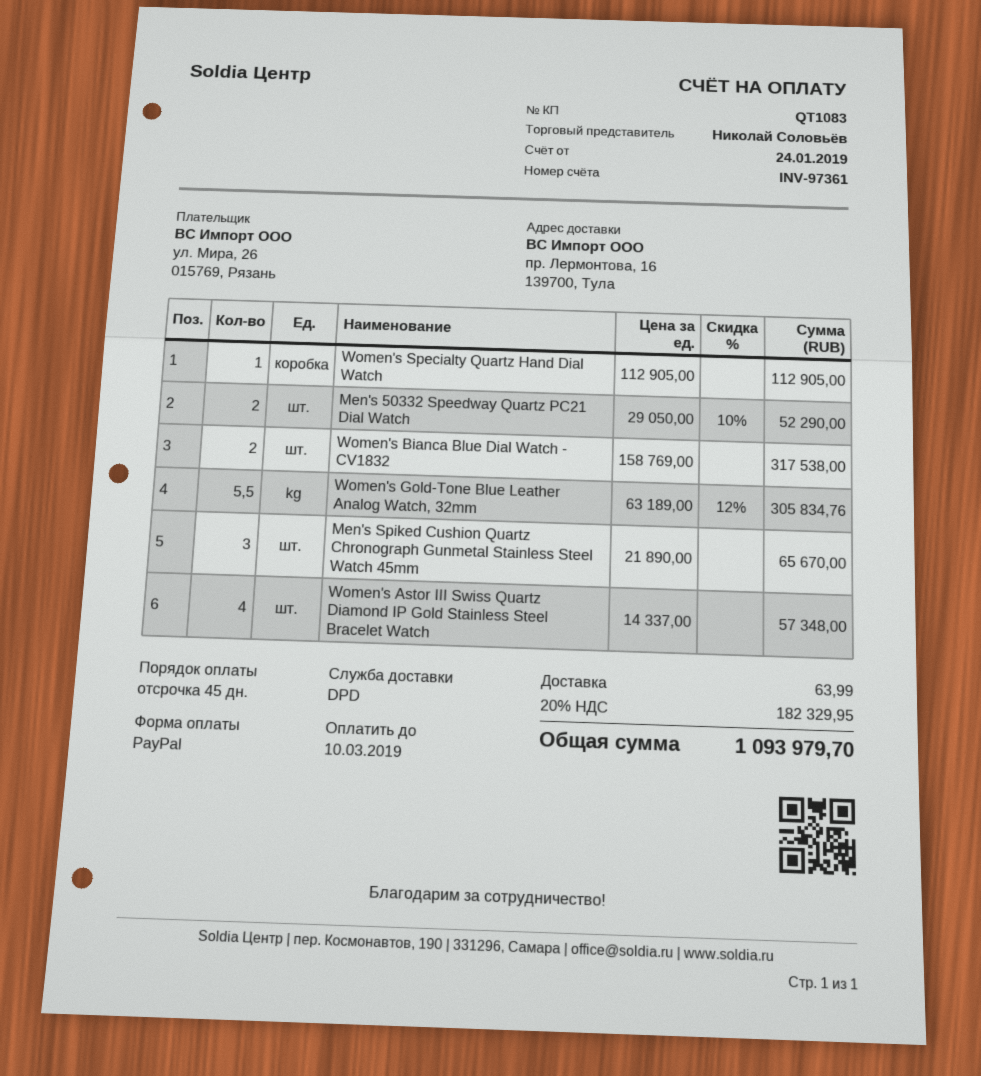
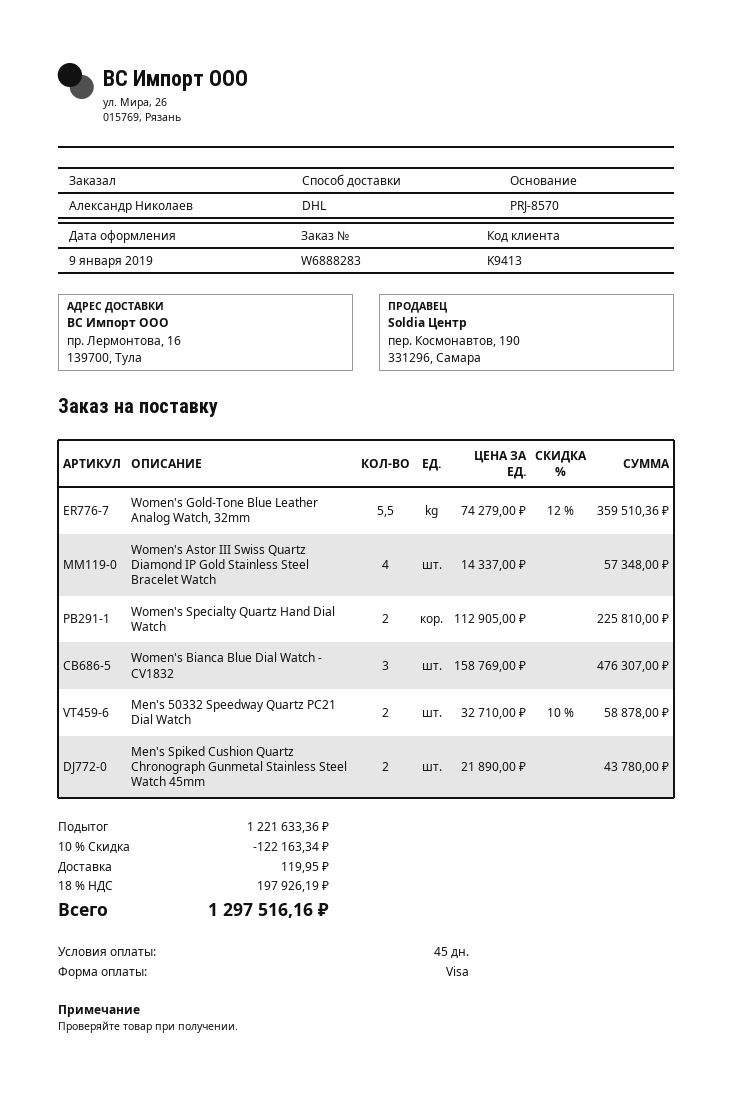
payment method: PayPal -> Visa
shipping method: DPD -> DHL
Women's Specialty Quartz Hand Dial Watch: 1 x 112905.00 = 112905.00 -> 2 x 112905.00 = 225810.00
Men's 50332 Speedway Quartz PC21 Dial Watch: 2 x 29050.00 - 10% = 52290.00 -> 2 x 32710.00 - 10% = 58878.00
Women's Bianca Blue Dial Watch - CV1832: 2 x 158769.00 = 317538.00 -> 3 x 158769.00 = 476307.00
Women's Gold-Tone Blue Leather Analog Watch, 32mm: 5.5 x 63189.00 - 12% = 305834.76 -> 5.5 x 74279.00 - 12% = 359510.36
Men's Spiked Cushion Quartz Chronograph Gunmetal Stainless Steel Watch 45mm: 3 x 21890.00 = 65670.00 -> 2 x 21890.00 = 43780.00
discount: none -> 10% = 122163.34
shipping: 63.99 -> 119.95
tax: 20% = 182329.95 -> 18% = 197926.19
total: 1093979.70 -> 1297516.16

